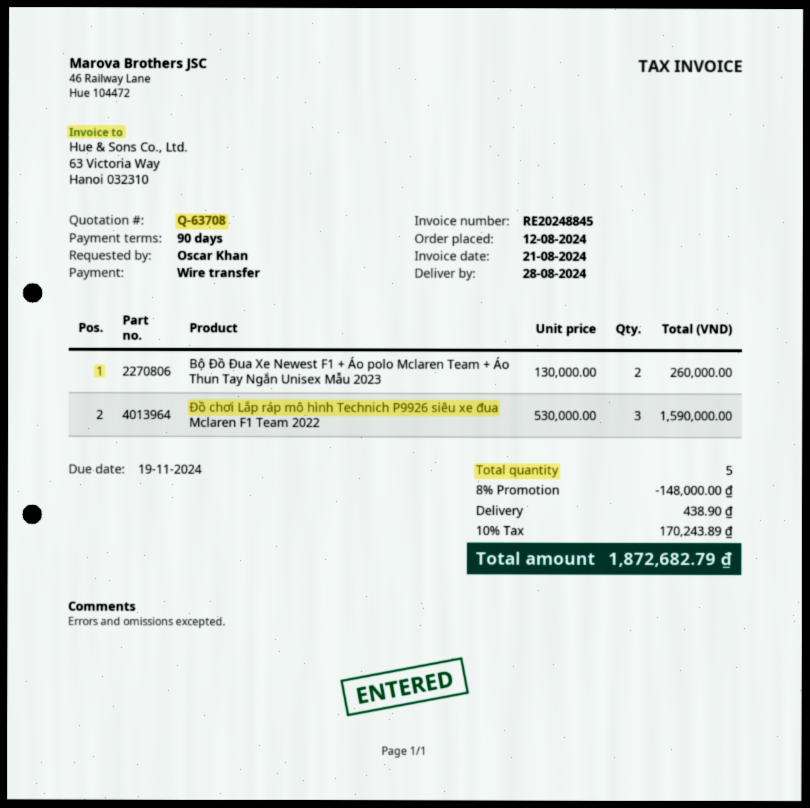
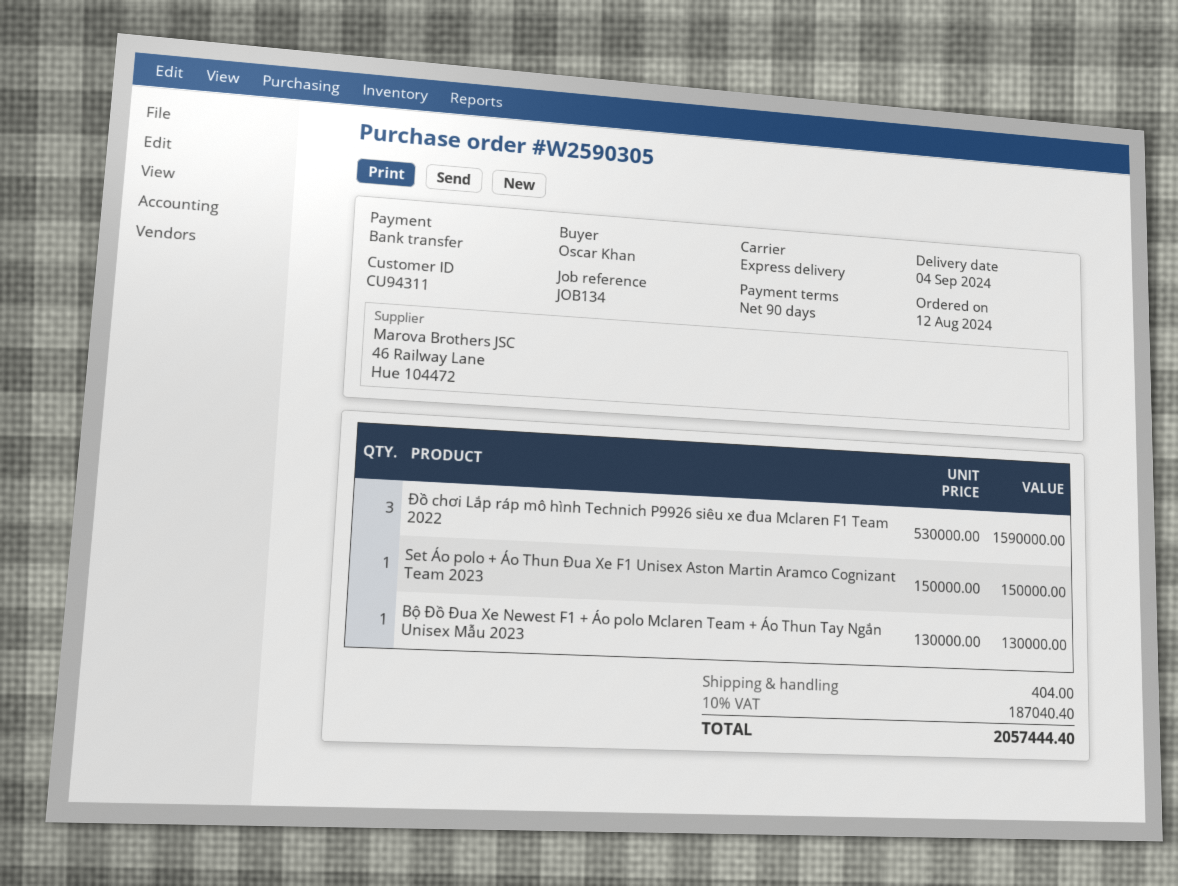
delivery date: 2024-08-28 -> 2024-09-04
Bộ Đồ Đua Xe Newest F1 + Áo polo Mclaren Team + Áo Thun Tay Ngắn Unisex Mẫu 2023: 2 x 130000.00 = 260000.00 -> 1 x 130000.00 = 130000.00
Set Áo polo + Áo Thun Đua Xe F1 Unisex Aston Martin Aramco Cognizant Team 2023: none -> 1 x 150000.00 = 150000.00
discount: 8% = 148000.00 -> none
shipping: 438.90 -> 404.00
tax: 10% = 170243.89 -> 10% = 187040.40
total: 1872682.79 -> 2057444.40

